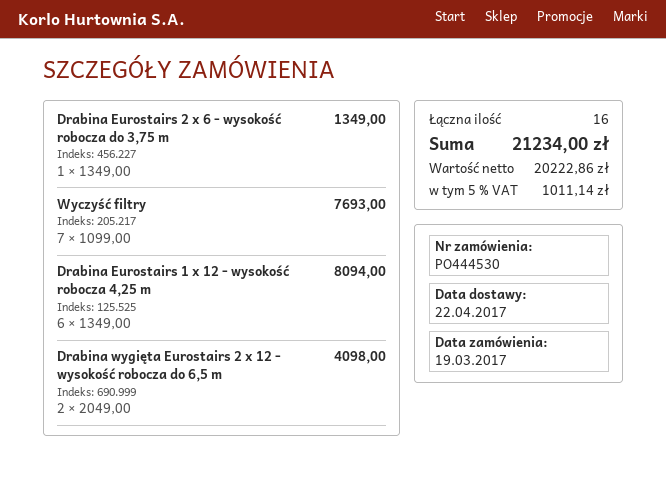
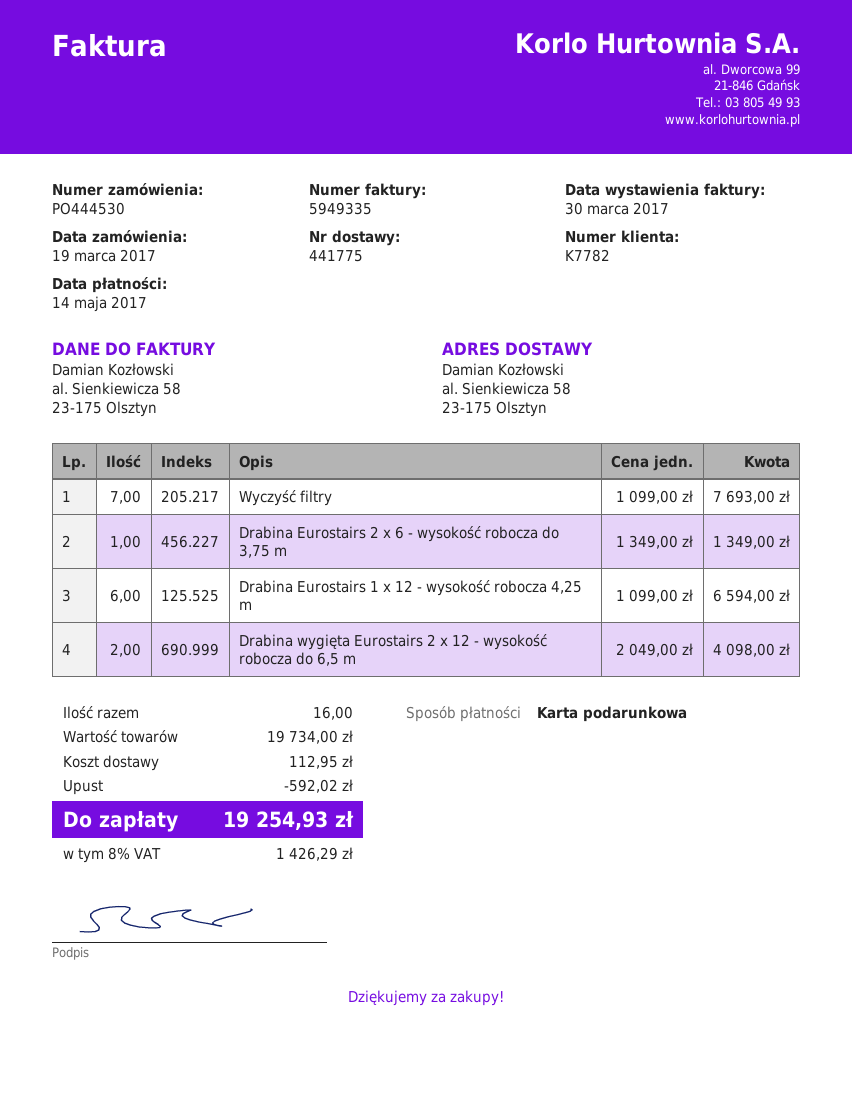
Drabina Eurostairs 1 x 12 - wysokość robocza 4,25 m: 6 x 1349.00 = 8094.00 -> 6 x 1099.00 = 6594.00
discount: none -> 592.02
shipping: none -> 112.95
tax: 5% = 1011.14 -> 8% = 1426.29
total: 21234.00 -> 19254.93

